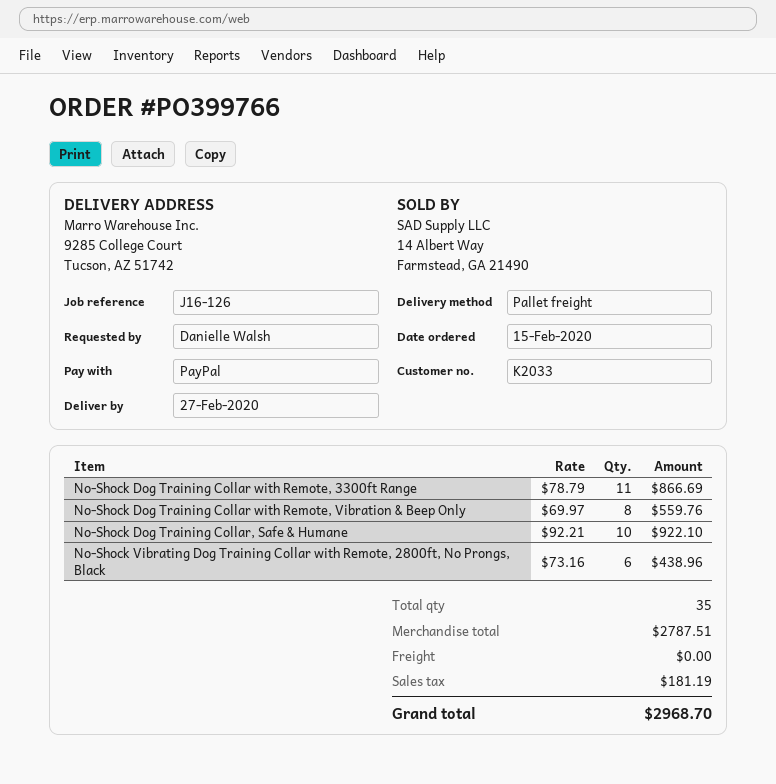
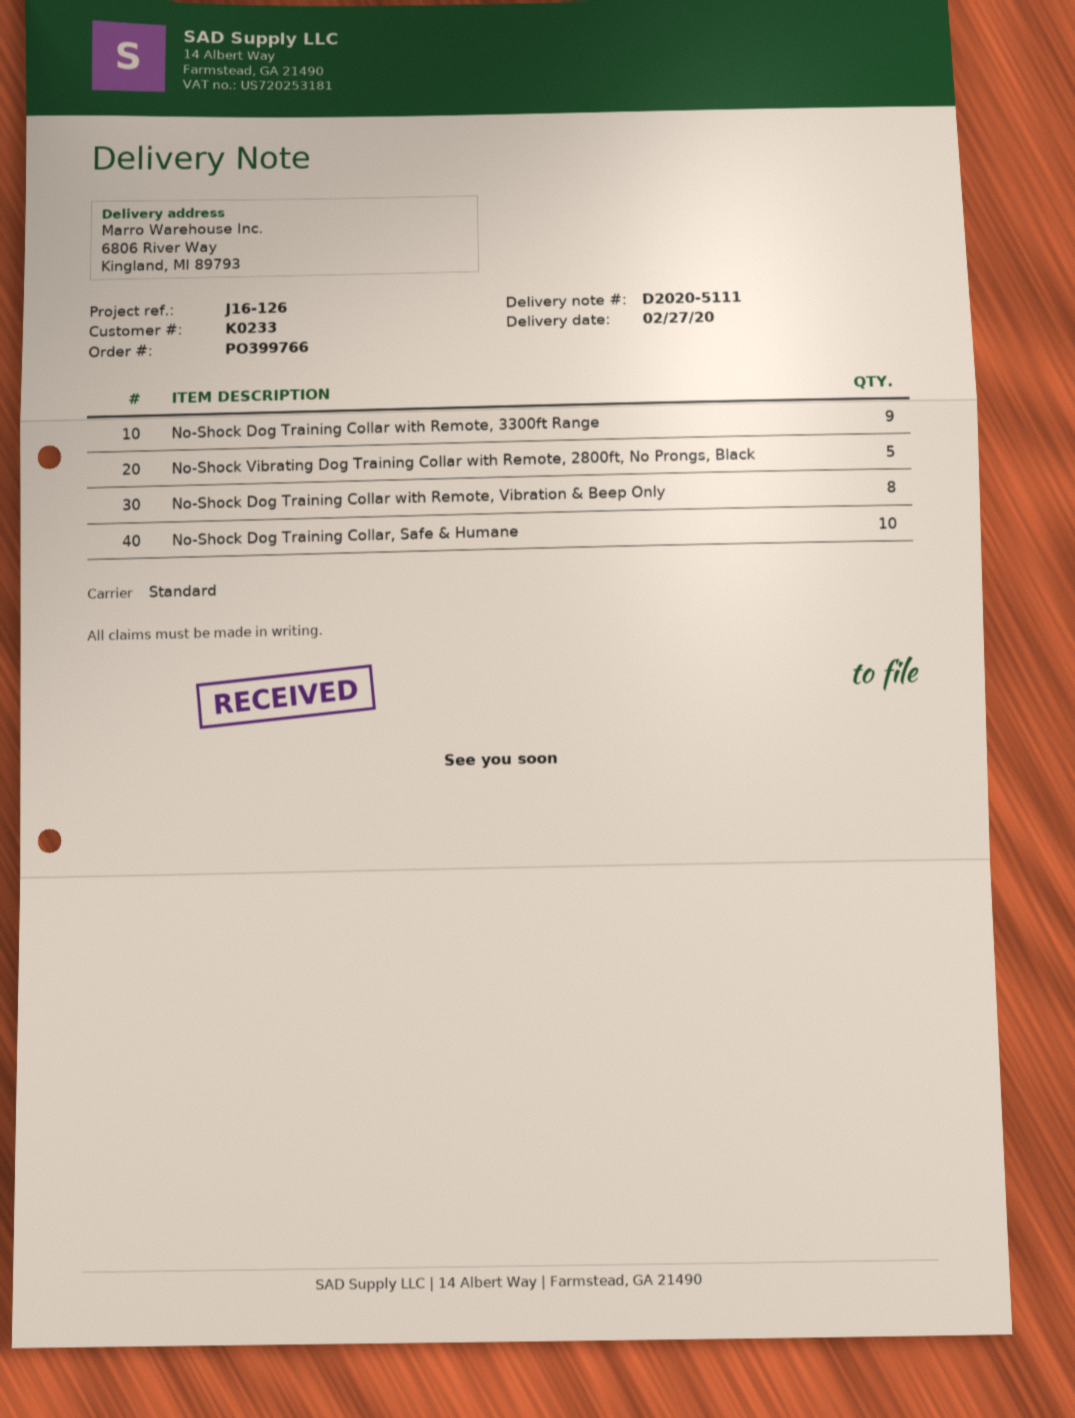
customer number: K2033 -> K0233
shipping method: pallet freight -> standard
ship to: 9285 College Court, Tucson, AZ 51742 -> 6806 River Way, Kingland, MI 89793
No-Shock Dog Training Collar with Remote, 3300ft Range: 11 -> 9
No-Shock Vibrating Dog Training Collar with Remote, 2800ft, No Prongs, Black: 6 -> 5

